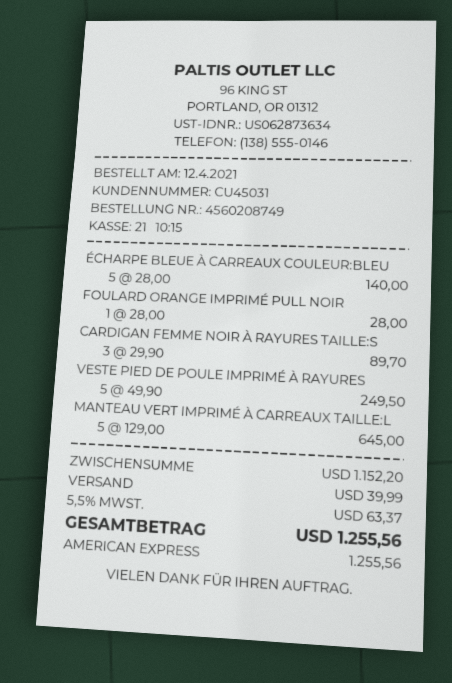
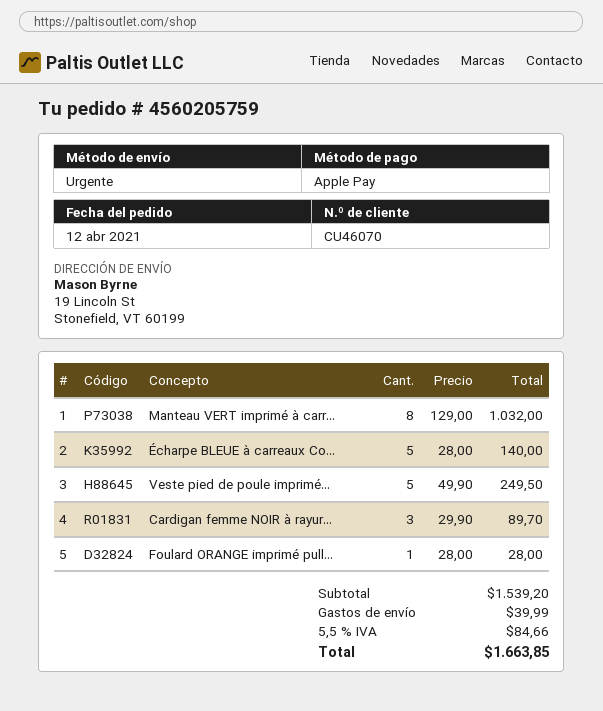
order number: 4560208749 -> 4560205759
customer number: CU45031 -> CU46070
payment method: American Express -> Apple Pay
MANTEAU VERT IMPRIMÉ À CARREAUX TAILLE:L: 5 x 129.00 = 645.00 -> 8 x 129.00 = 1032.00
subtotal: 1152.20 -> 1539.20
tax: 5.5% = 63.37 -> 5.5% = 84.66
total: 1255.56 -> 1663.85

